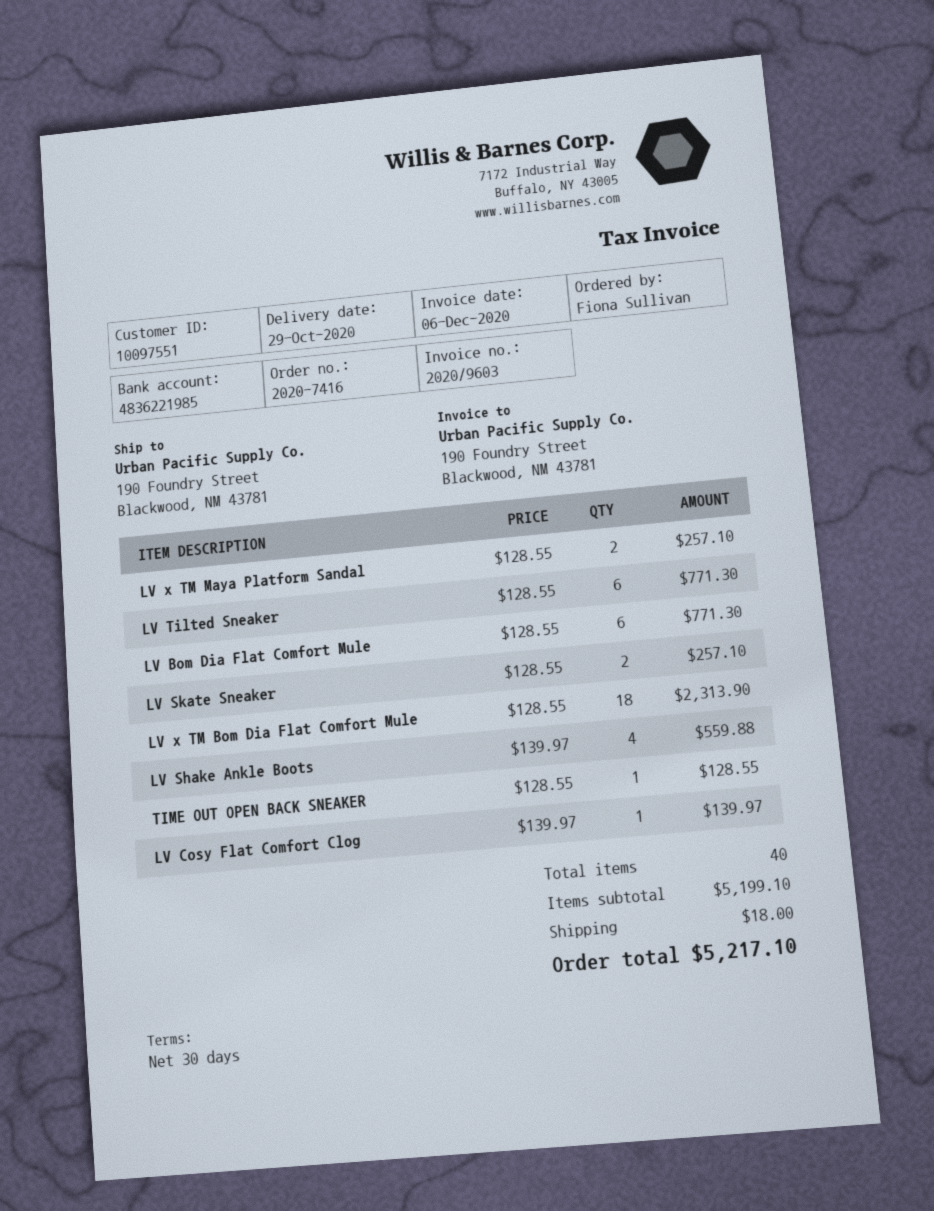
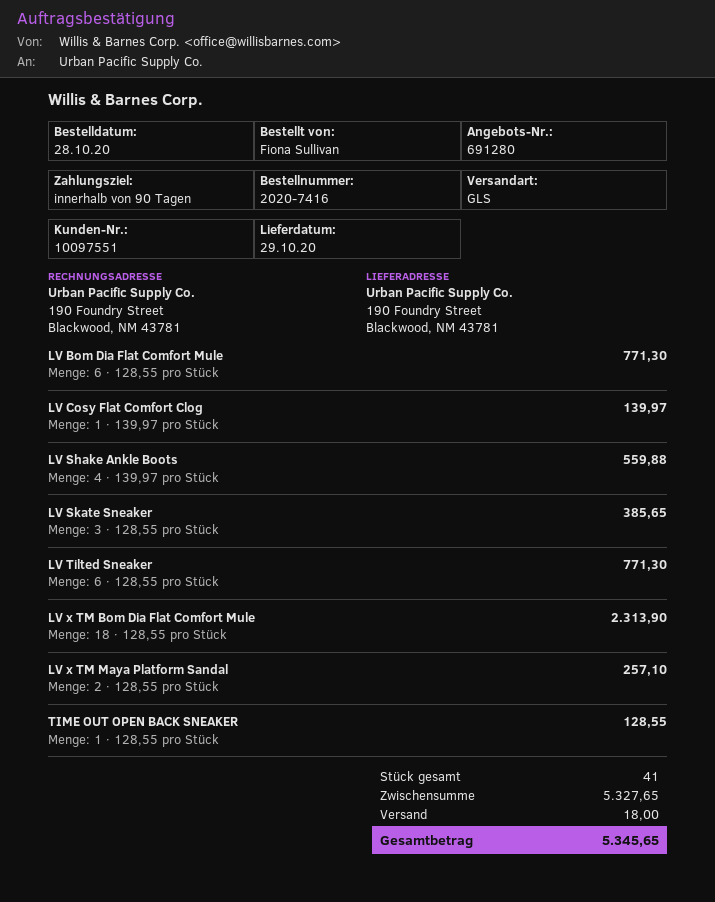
payment terms: 30 days -> 90 days
LV Skate Sneaker: 2 x 128.55 = 257.10 -> 3 x 128.55 = 385.65
total quantity: 40 -> 41
subtotal: 5199.10 -> 5327.65
total: 5217.10 -> 5345.65

